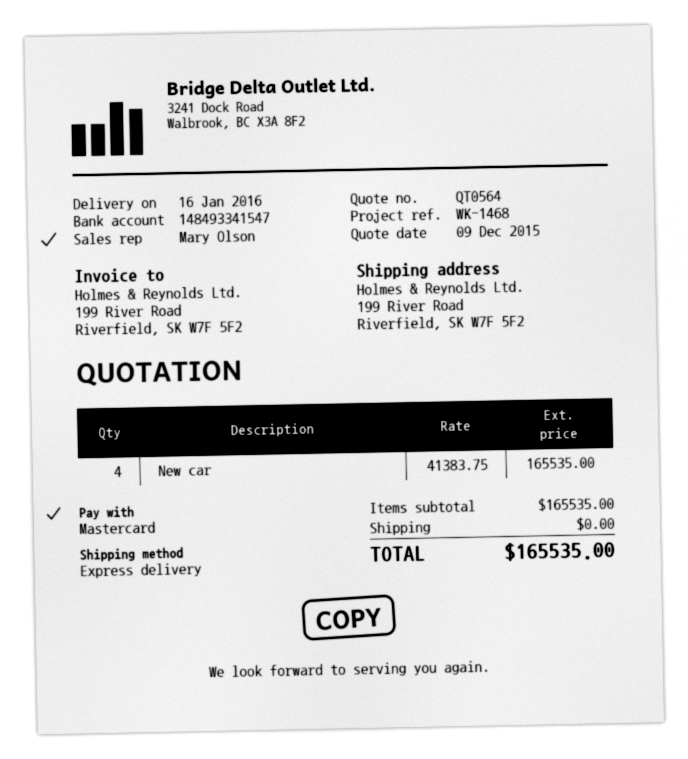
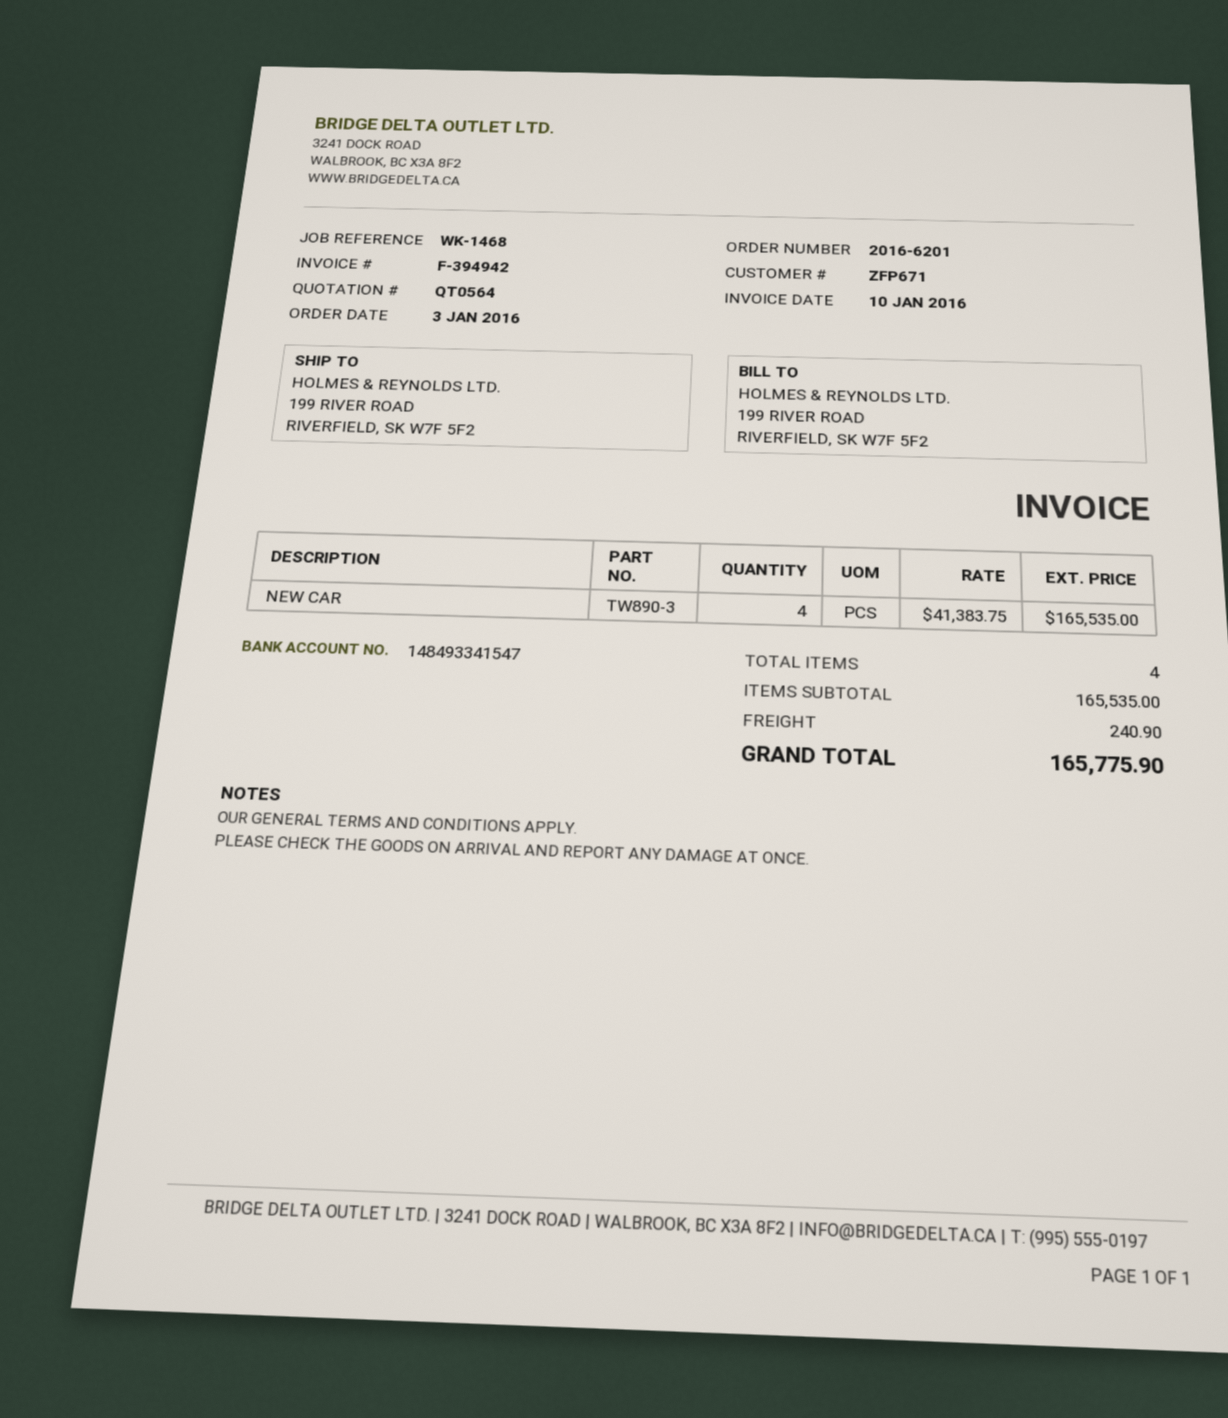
shipping: 0.00 -> 240.90
total: 165535.00 -> 165775.90

